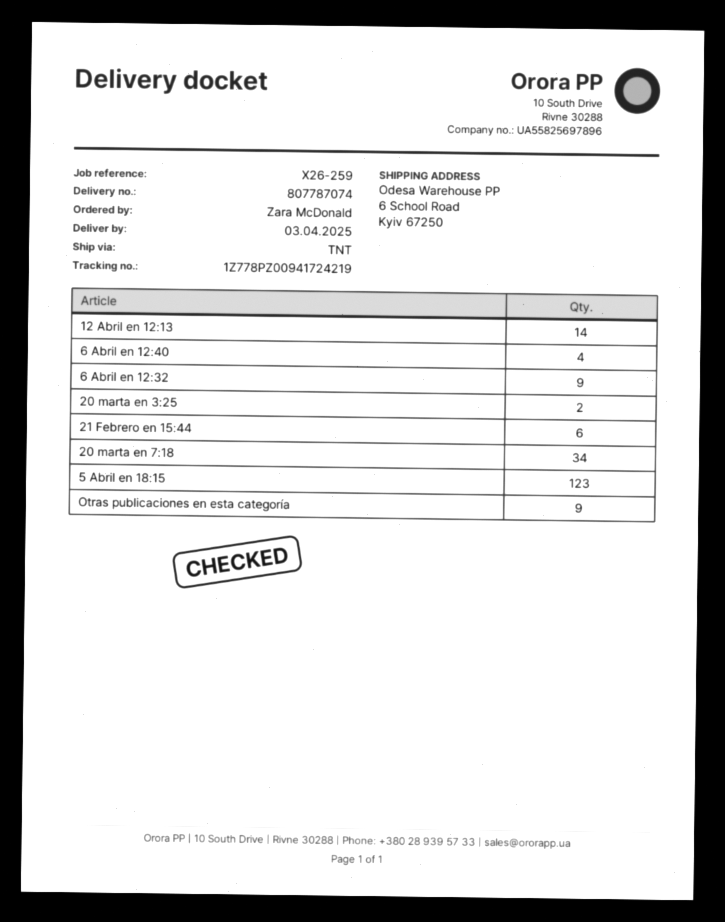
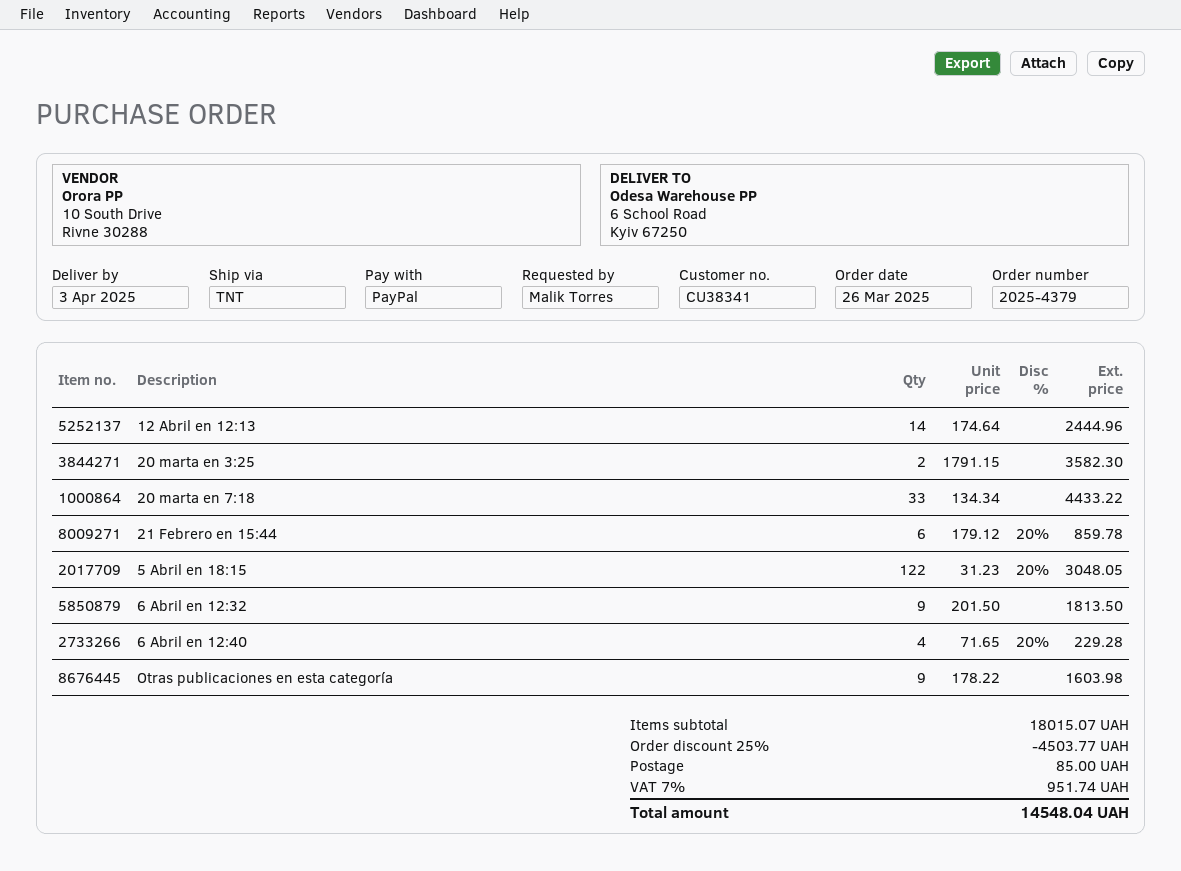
ordered by: Zara McDonald -> Malik Torres
20 marta en 7:18: 34 -> 33
5 Abril en 18:15: 123 -> 122

